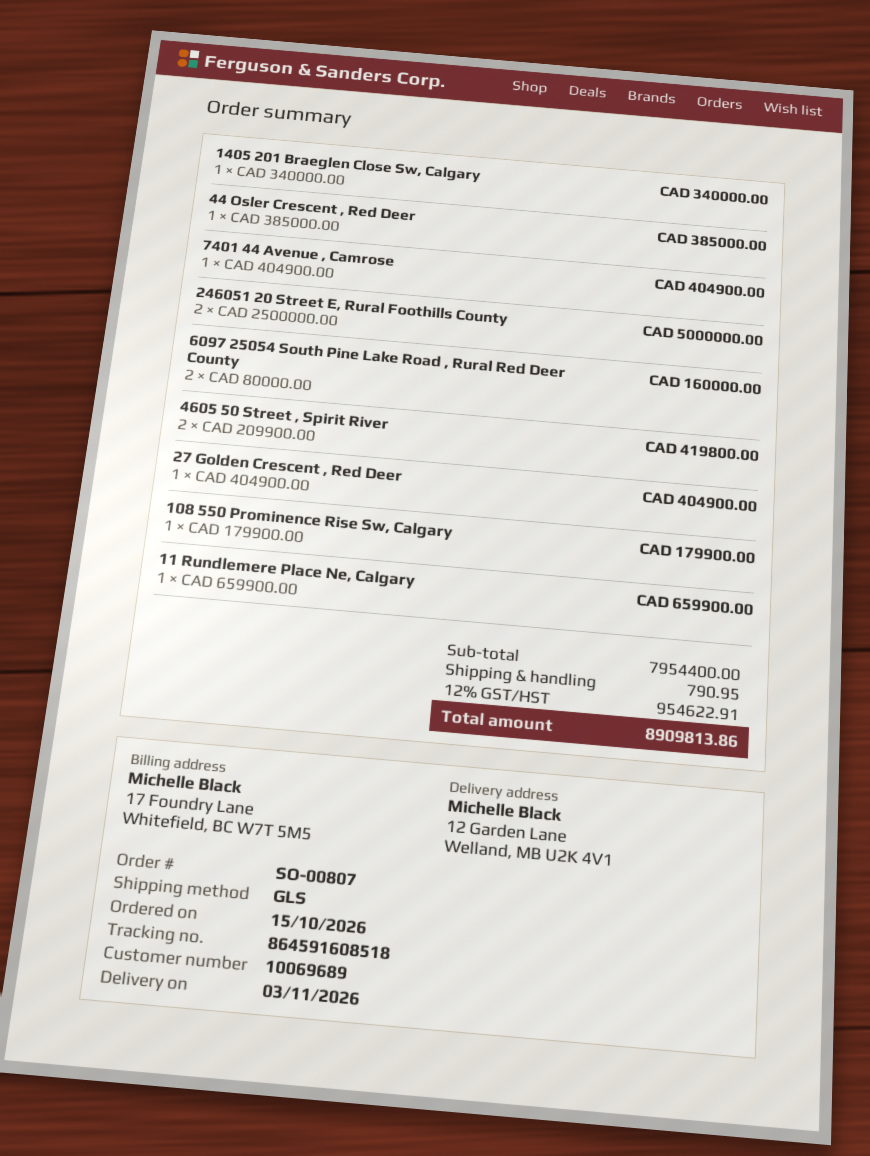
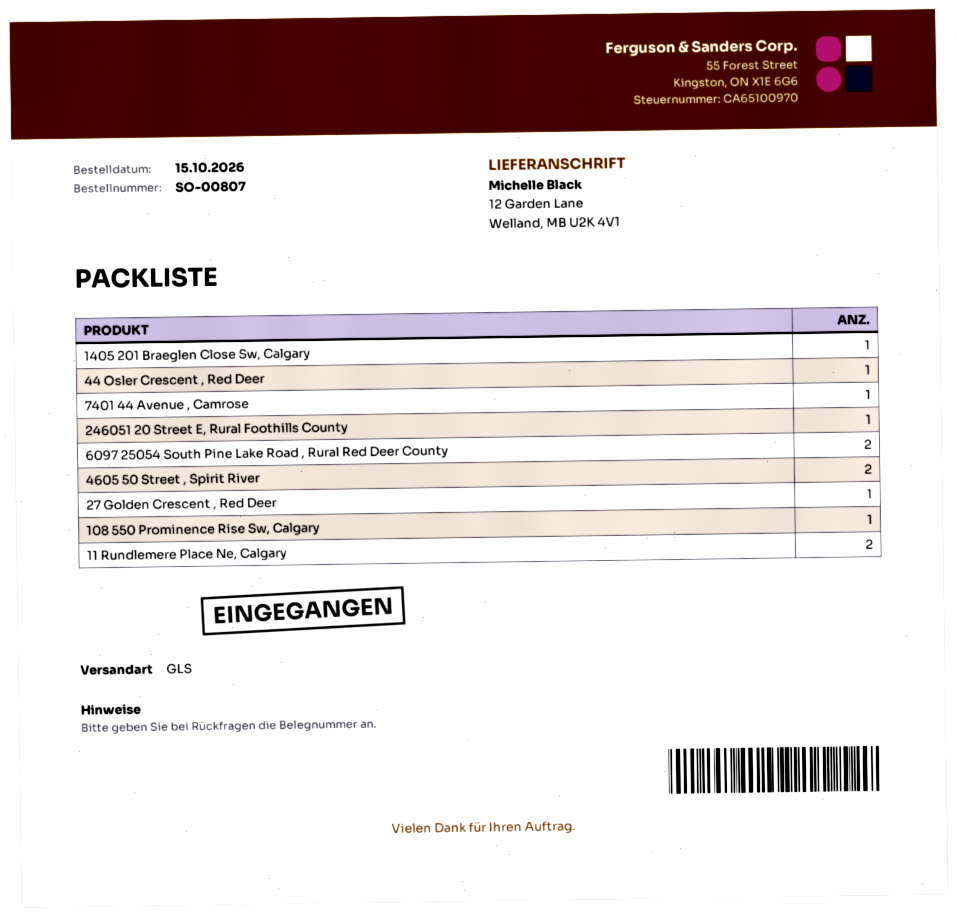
246051 20 Street E, Rural Foothills County: 2 -> 1
11 Rundlemere Place Ne, Calgary: 1 -> 2

